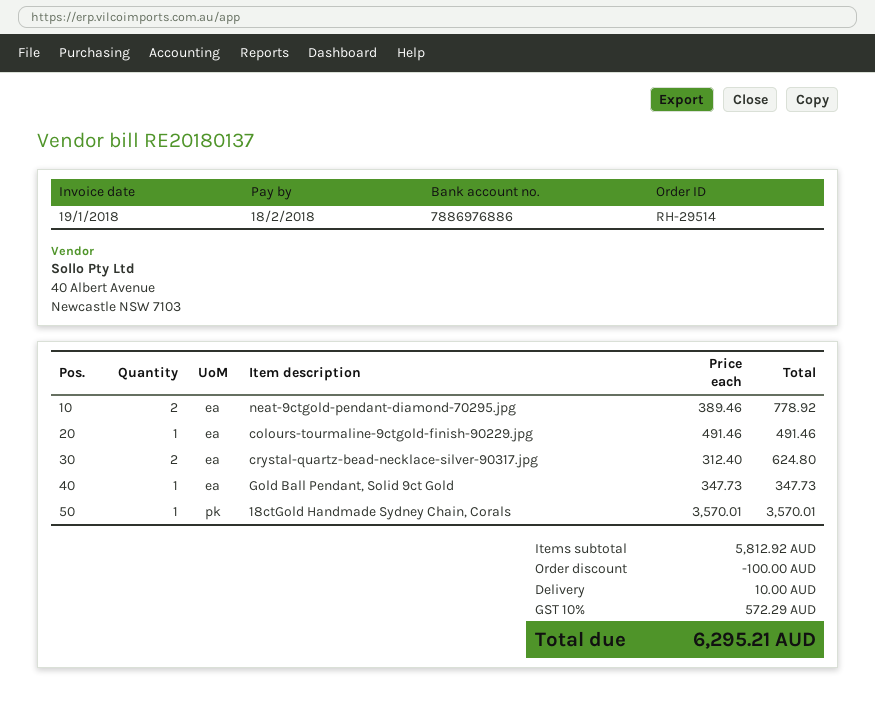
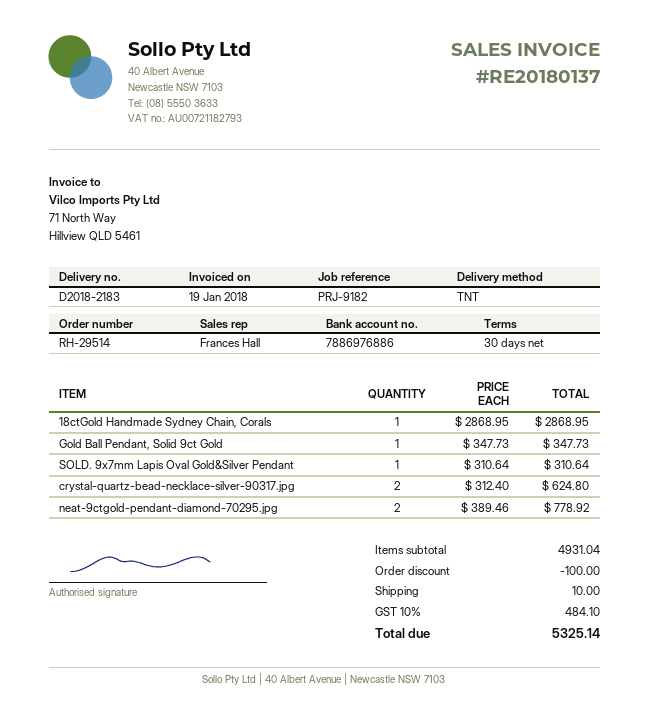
colours-tourmaline-9ctgold-finish-90229.jpg: 1 x 491.46 = 491.46 -> none
18ctGold Handmade Sydney Chain, Corals: 1 x 3570.01 = 3570.01 -> 1 x 2868.95 = 2868.95
SOLD. 9x7mm Lapis Oval Gold&Silver Pendant: none -> 1 x 310.64 = 310.64
subtotal: 5812.92 -> 4931.04
tax: 10% = 572.29 -> 10% = 484.10
total: 6295.21 -> 5325.14

